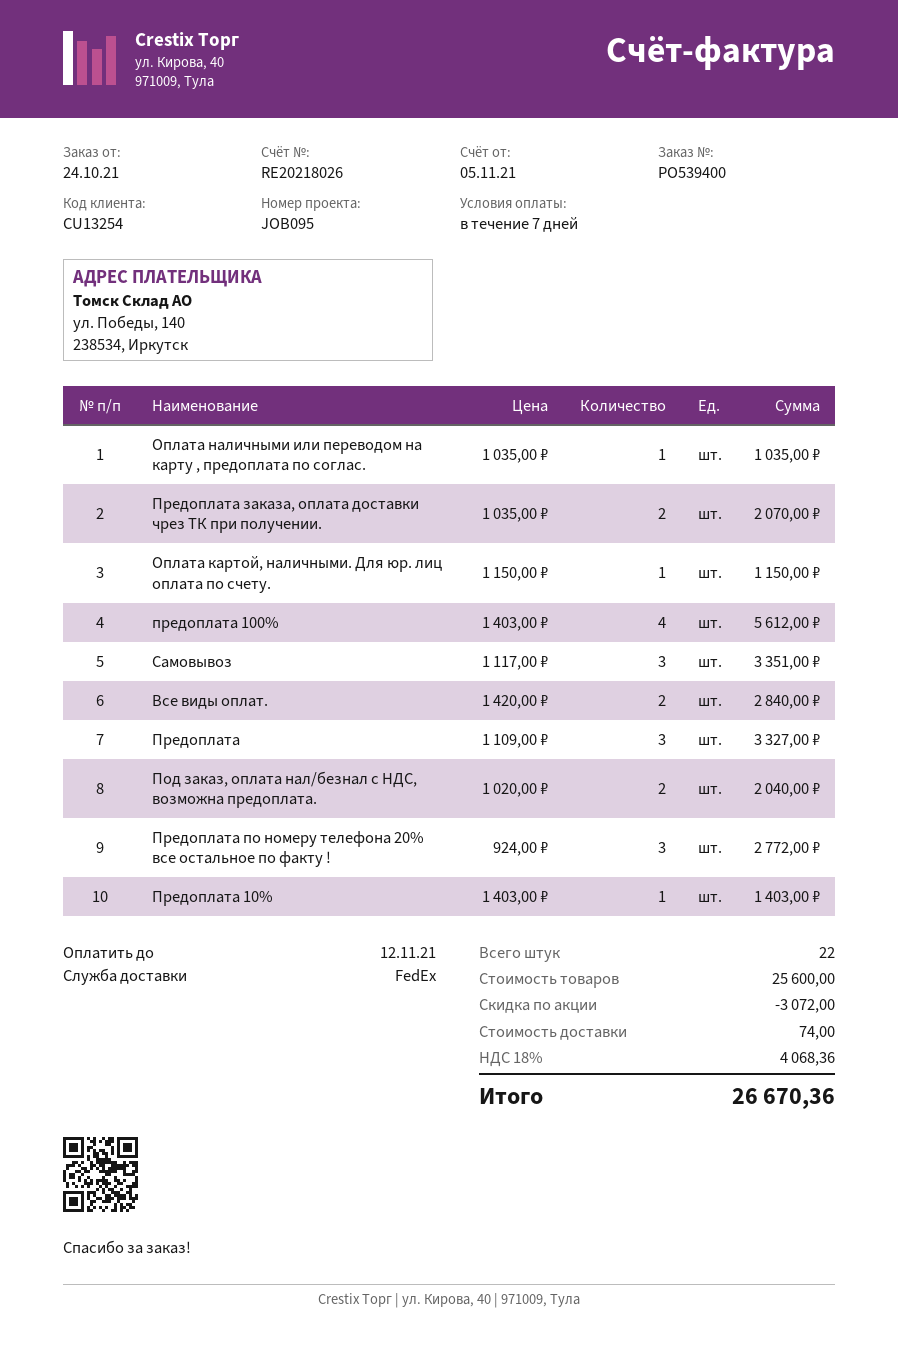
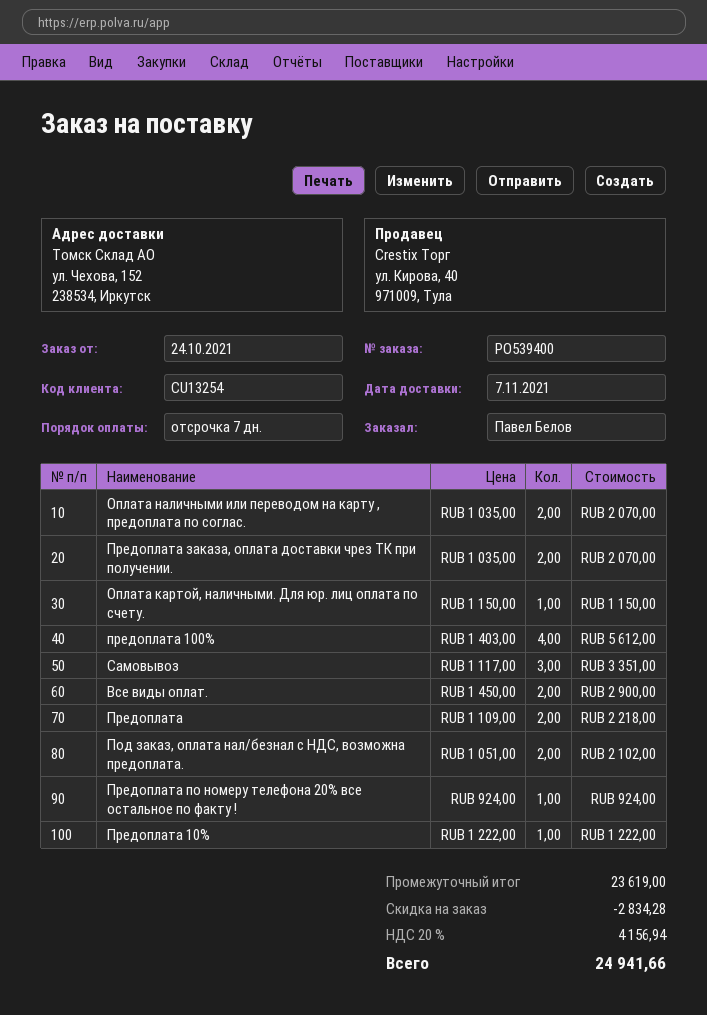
Оплата наличными или переводом на карту , предоплата по соглас.: 1 x 1035.00 = 1035.00 -> 2 x 1035.00 = 2070.00
Все виды оплат.: 2 x 1420.00 = 2840.00 -> 2 x 1450.00 = 2900.00
Предоплата: 3 x 1109.00 = 3327.00 -> 2 x 1109.00 = 2218.00
Под заказ, оплата нал/безнал с НДС, возможна предоплата.: 2 x 1020.00 = 2040.00 -> 2 x 1051.00 = 2102.00
Предоплата по номеру телефона 20% все остальное по факту !: 3 x 924.00 = 2772.00 -> 1 x 924.00 = 924.00
Предоплата 10%: 1 x 1403.00 = 1403.00 -> 1 x 1222.00 = 1222.00
subtotal: 25600.00 -> 23619.00
discount: 3072.00 -> 2834.28
shipping: 74.00 -> none
tax: 18% = 4068.36 -> 20% = 4156.94
total: 26670.36 -> 24941.66

